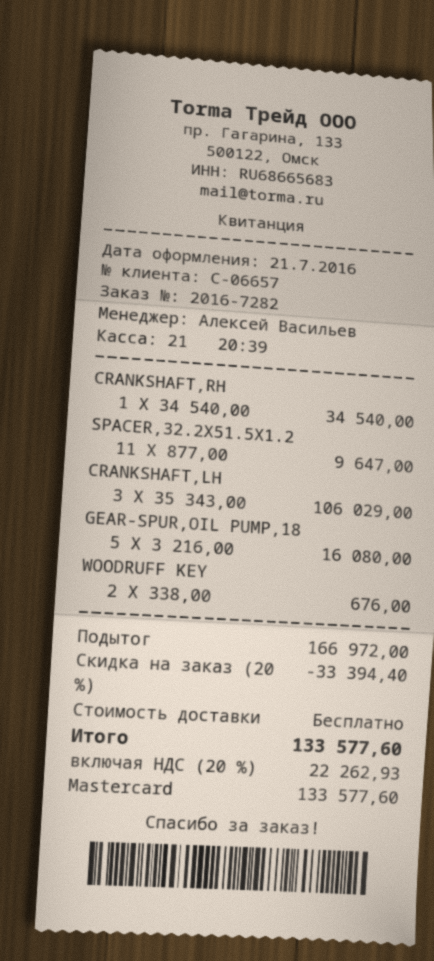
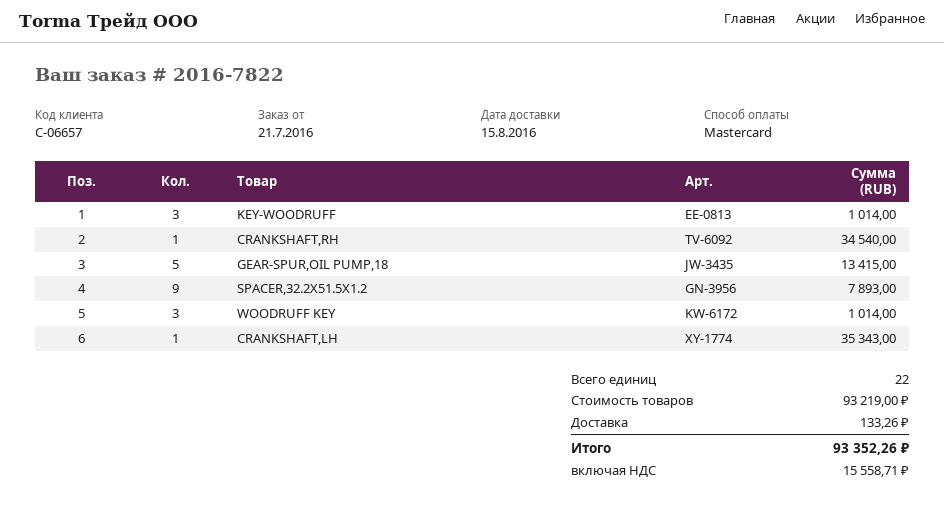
order number: 2016-7282 -> 2016-7822
SPACER,32.2X51.5X1.2: 11 for 9647.00 -> 9 for 7893.00
CRANKSHAFT,LH: 3 for 106029.00 -> 1 for 35343.00
GEAR-SPUR,OIL PUMP,18: 5 for 16080.00 -> 5 for 13415.00
WOODRUFF KEY: 2 for 676.00 -> 3 for 1014.00
KEY-WOODRUFF: none -> 3 for 1014.00
subtotal: 166972.00 -> 93219.00
discount: 20% = 33394.40 -> none
shipping: 0.00 -> 133.26
tax: 22262.93 -> 15558.71
total: 133577.60 -> 93352.26

